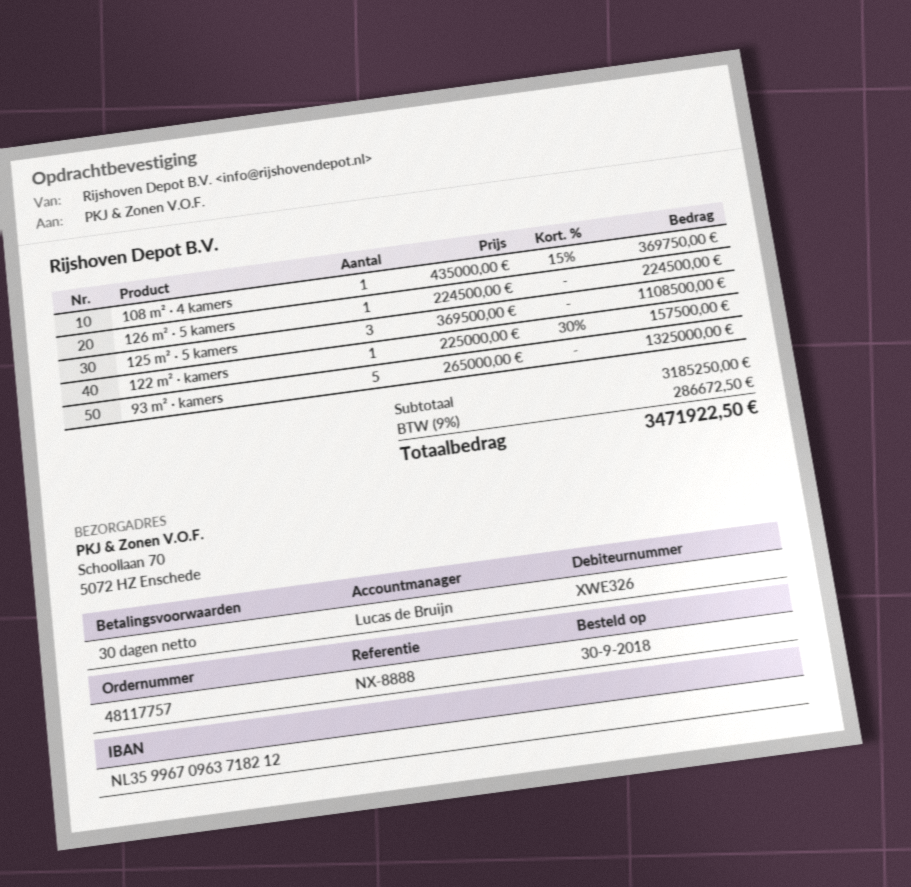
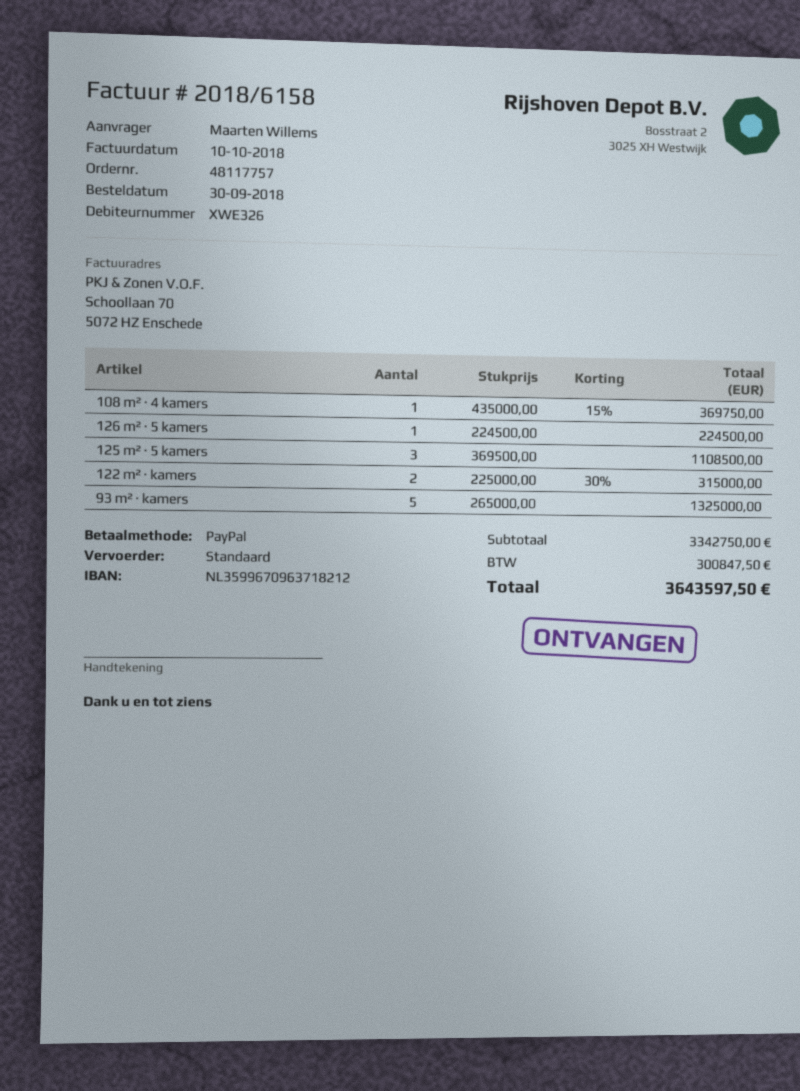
122 m² · kamers: 1 x 225000.00 - 30% = 157500.00 -> 2 x 225000.00 - 30% = 315000.00
subtotal: 3185250.00 -> 3342750.00
tax: 286672.50 -> 300847.50
total: 3471922.50 -> 3643597.50

